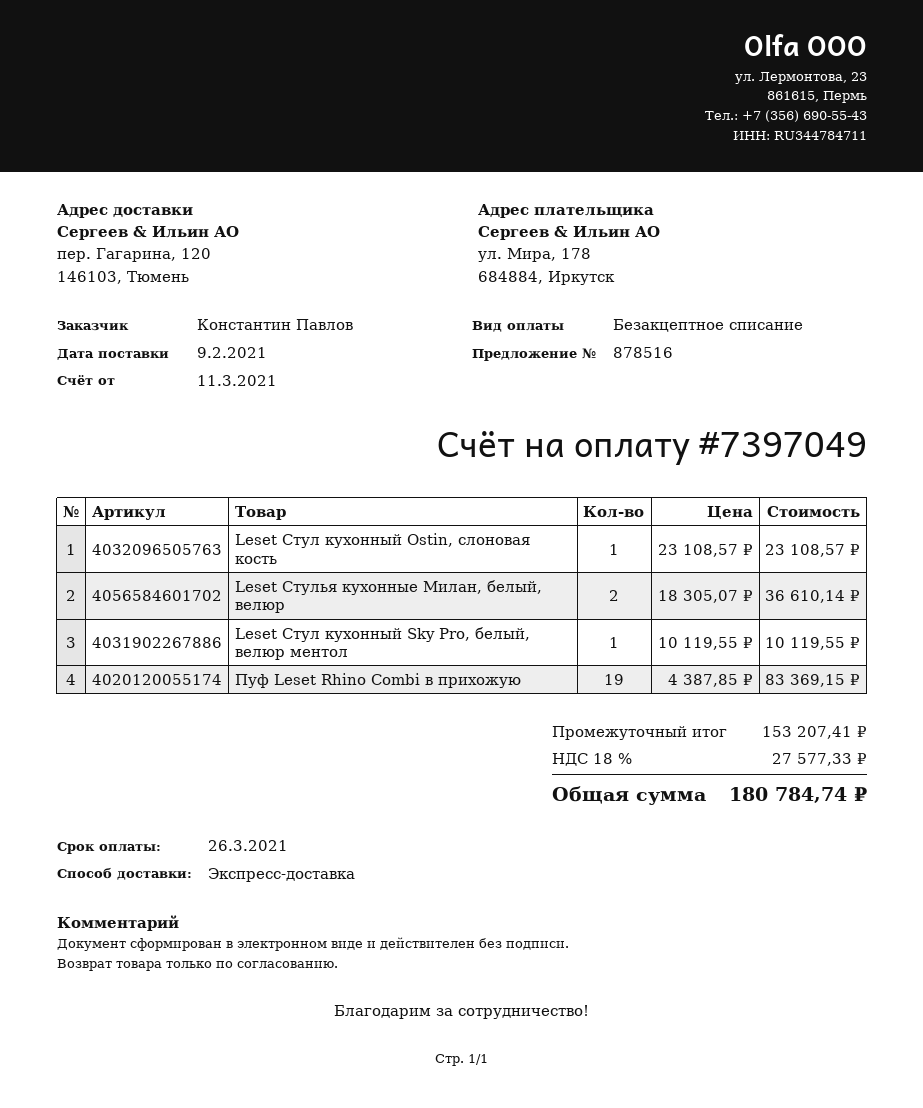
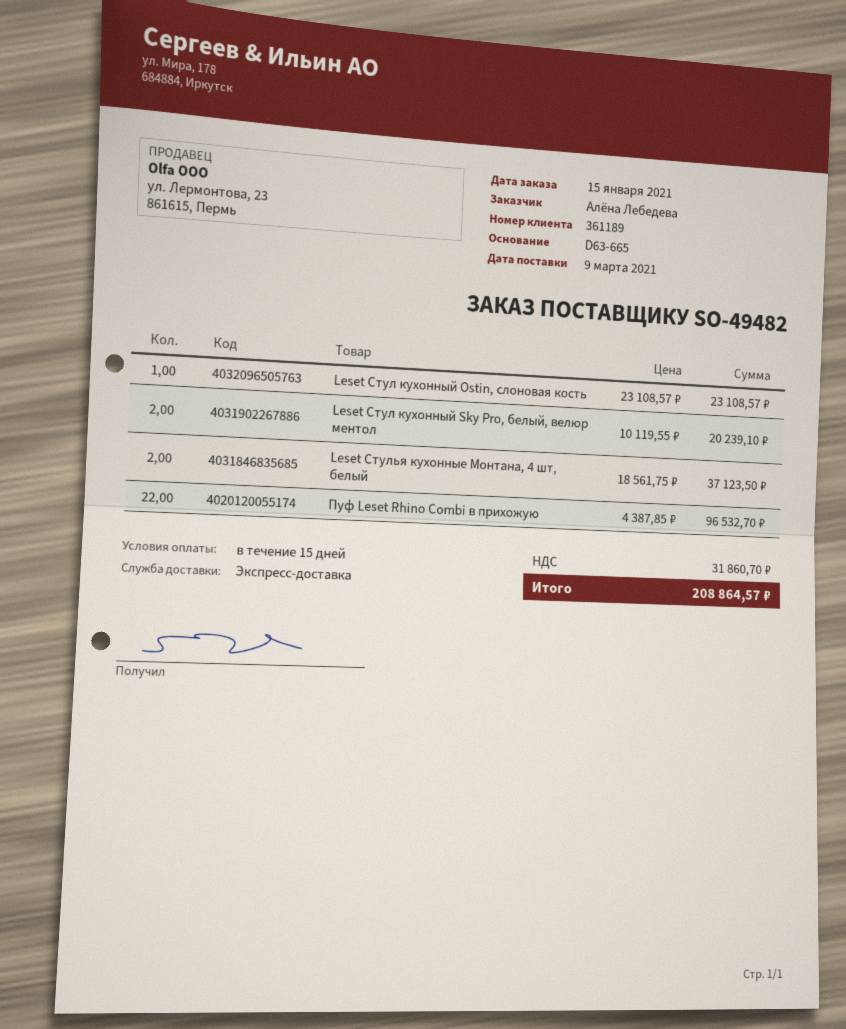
delivery date: 2021-02-09 -> 2021-03-09
ordered by: Константин Павлов -> Алёна Лебедева
Leset Стулья кухонные Милан, белый, велюр: 2 x 18305.07 = 36610.14 -> none
Leset Стул кухонный Sky Pro, белый, велюр ментол: 1 x 10119.55 = 10119.55 -> 2 x 10119.55 = 20239.10
Пуф Leset Rhino Combi в прихожую: 19 x 4387.85 = 83369.15 -> 22 x 4387.85 = 96532.70
Leset Стулья кухонные Монтана, 4 шт, белый: none -> 2 x 18561.75 = 37123.50
tax: 27577.33 -> 31860.70
total: 180784.74 -> 208864.57

